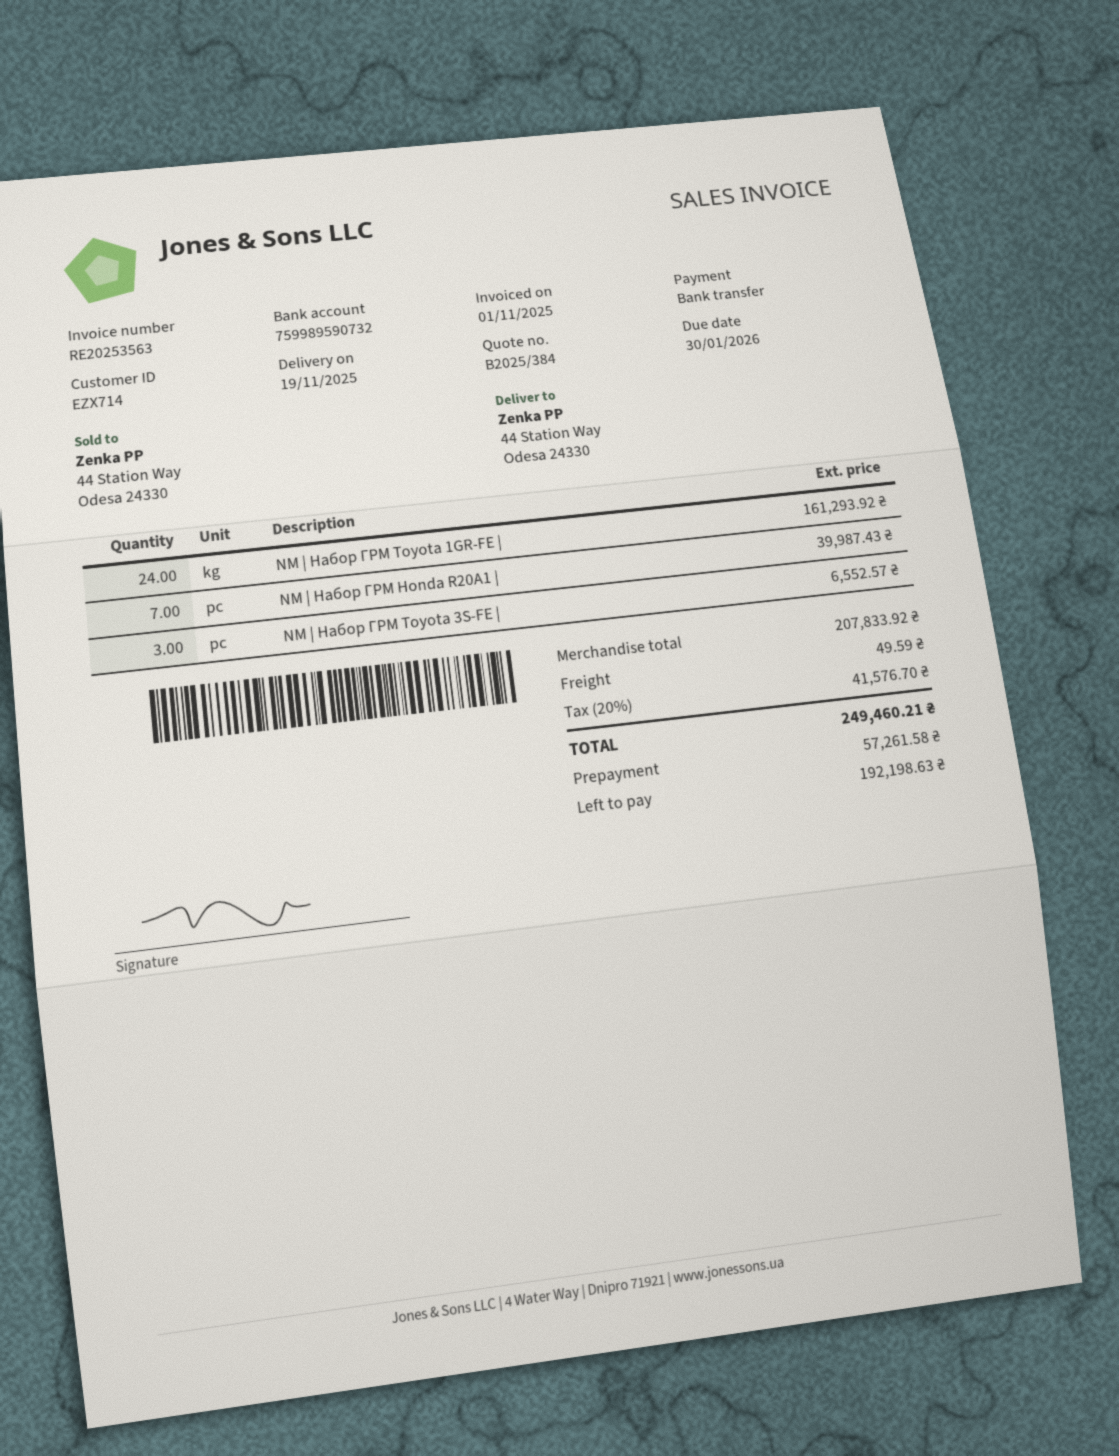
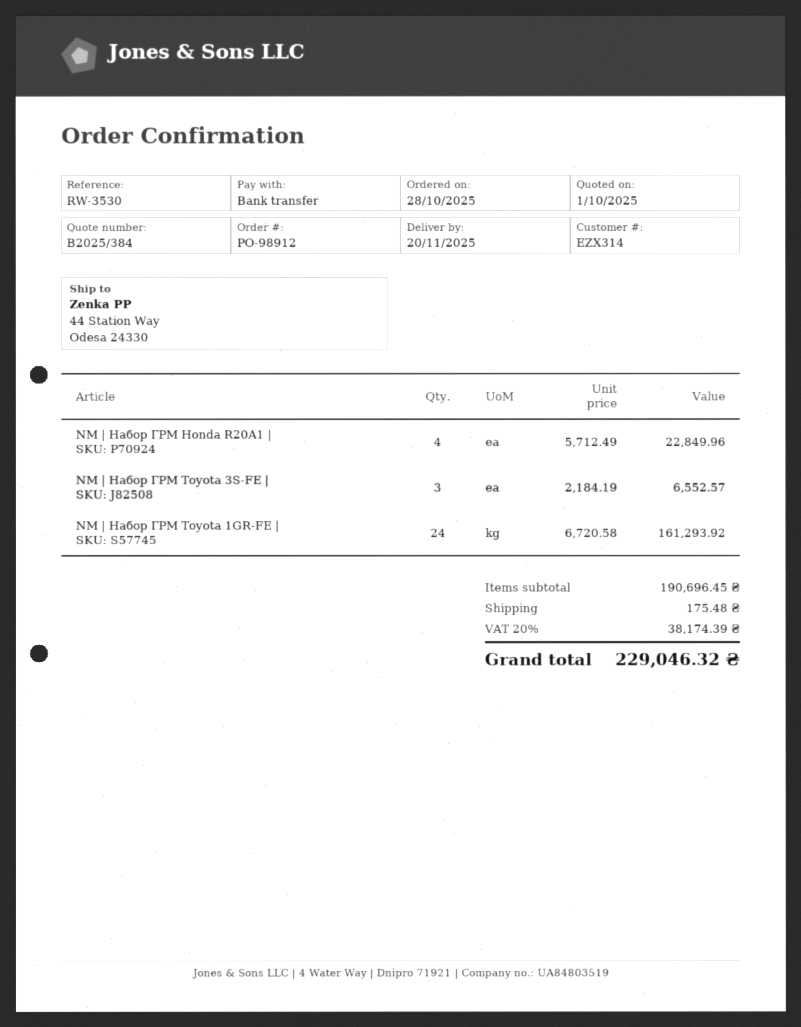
delivery date: 2025-11-19 -> 2025-11-20
customer number: EZX714 -> EZX314
NM | Набор ГРМ Honda R20A1 |: 7 for 39987.43 -> 4 for 22849.96
subtotal: 207833.92 -> 190696.45
shipping: 49.59 -> 175.48
tax: 20% = 41576.70 -> 20% = 38174.39
total: 249460.21 -> 229046.32

